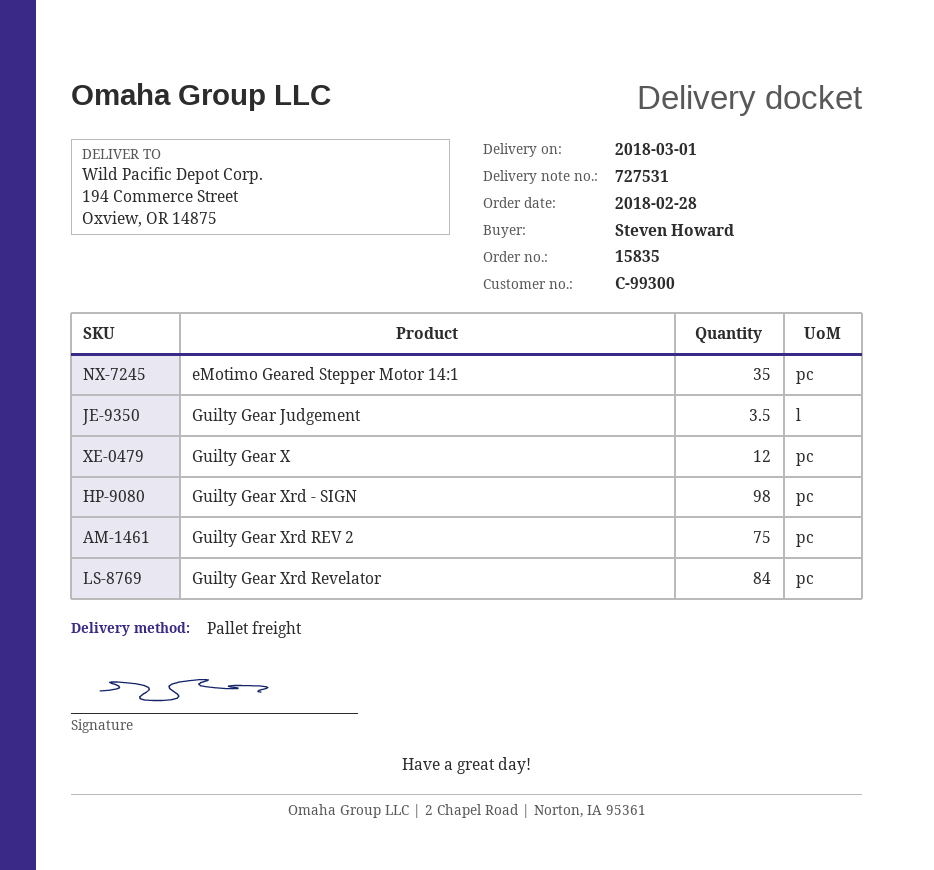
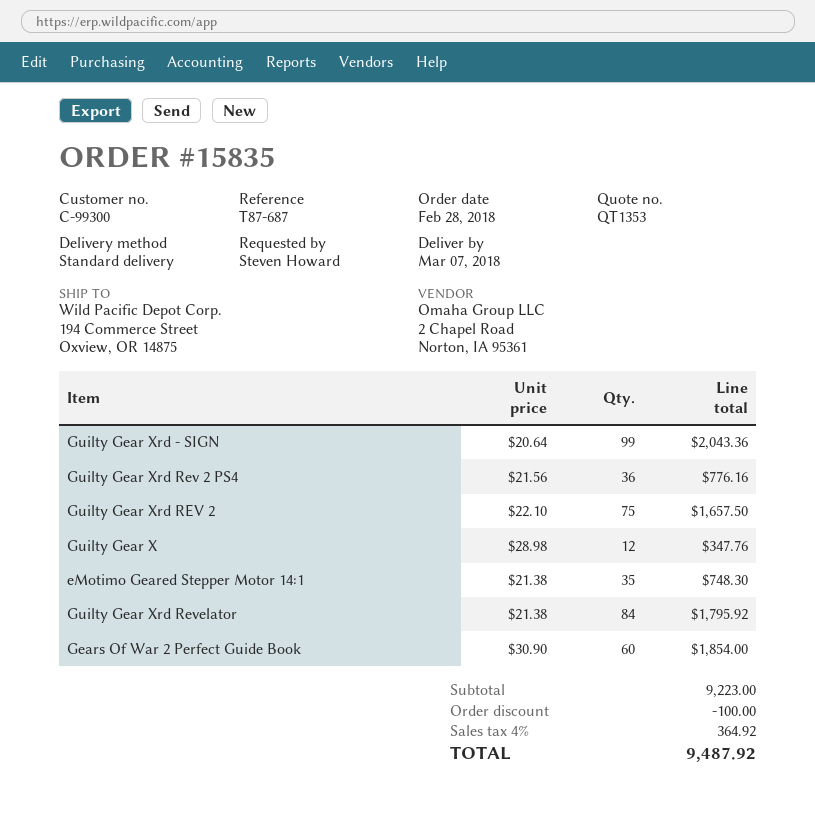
delivery date: 2018-03-01 -> 2018-03-07
shipping method: pallet freight -> standard
Guilty Gear Judgement: 3.5 -> none
Guilty Gear Xrd - SIGN: 98 -> 99
Guilty Gear Xrd Rev 2 PS4: none -> 36
Gears Of War 2 Perfect Guide Book: none -> 60

